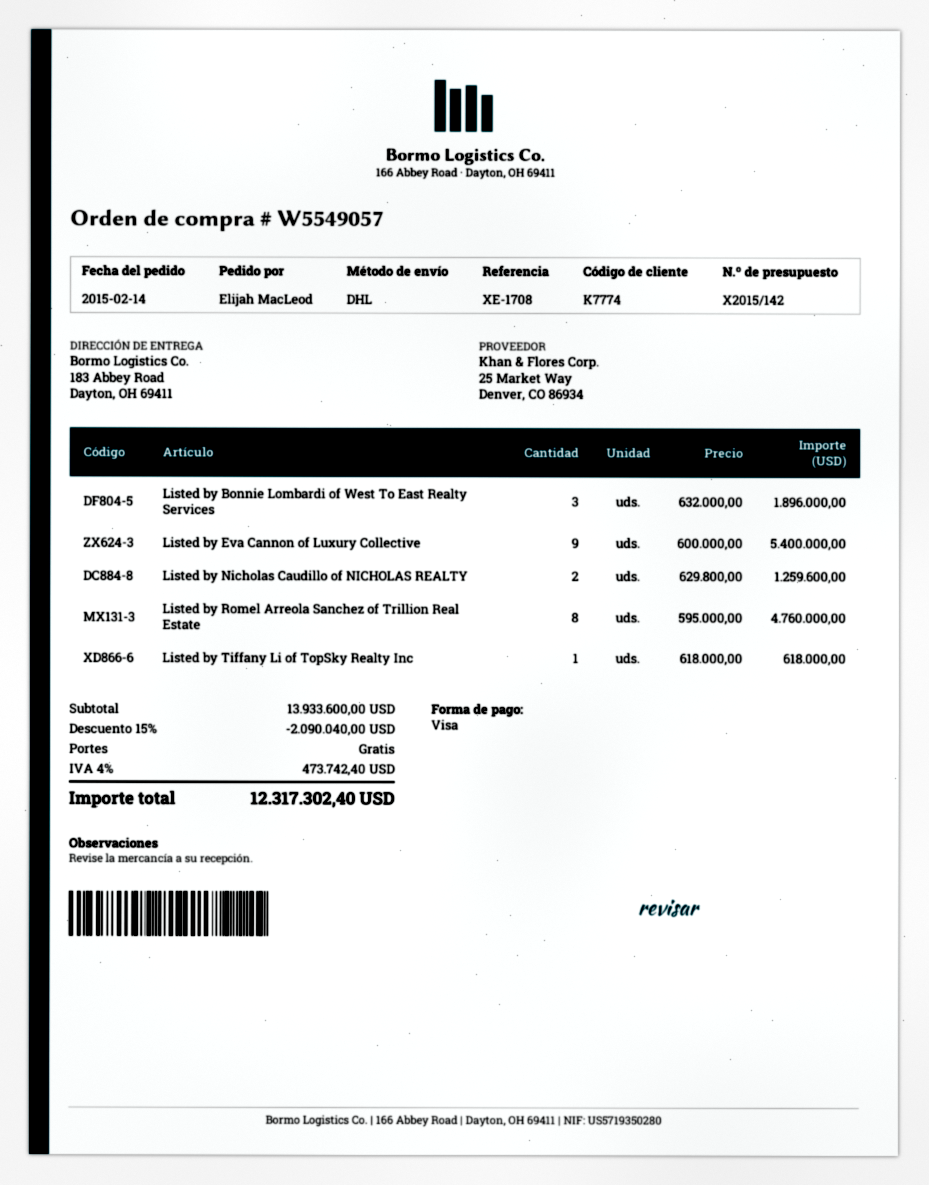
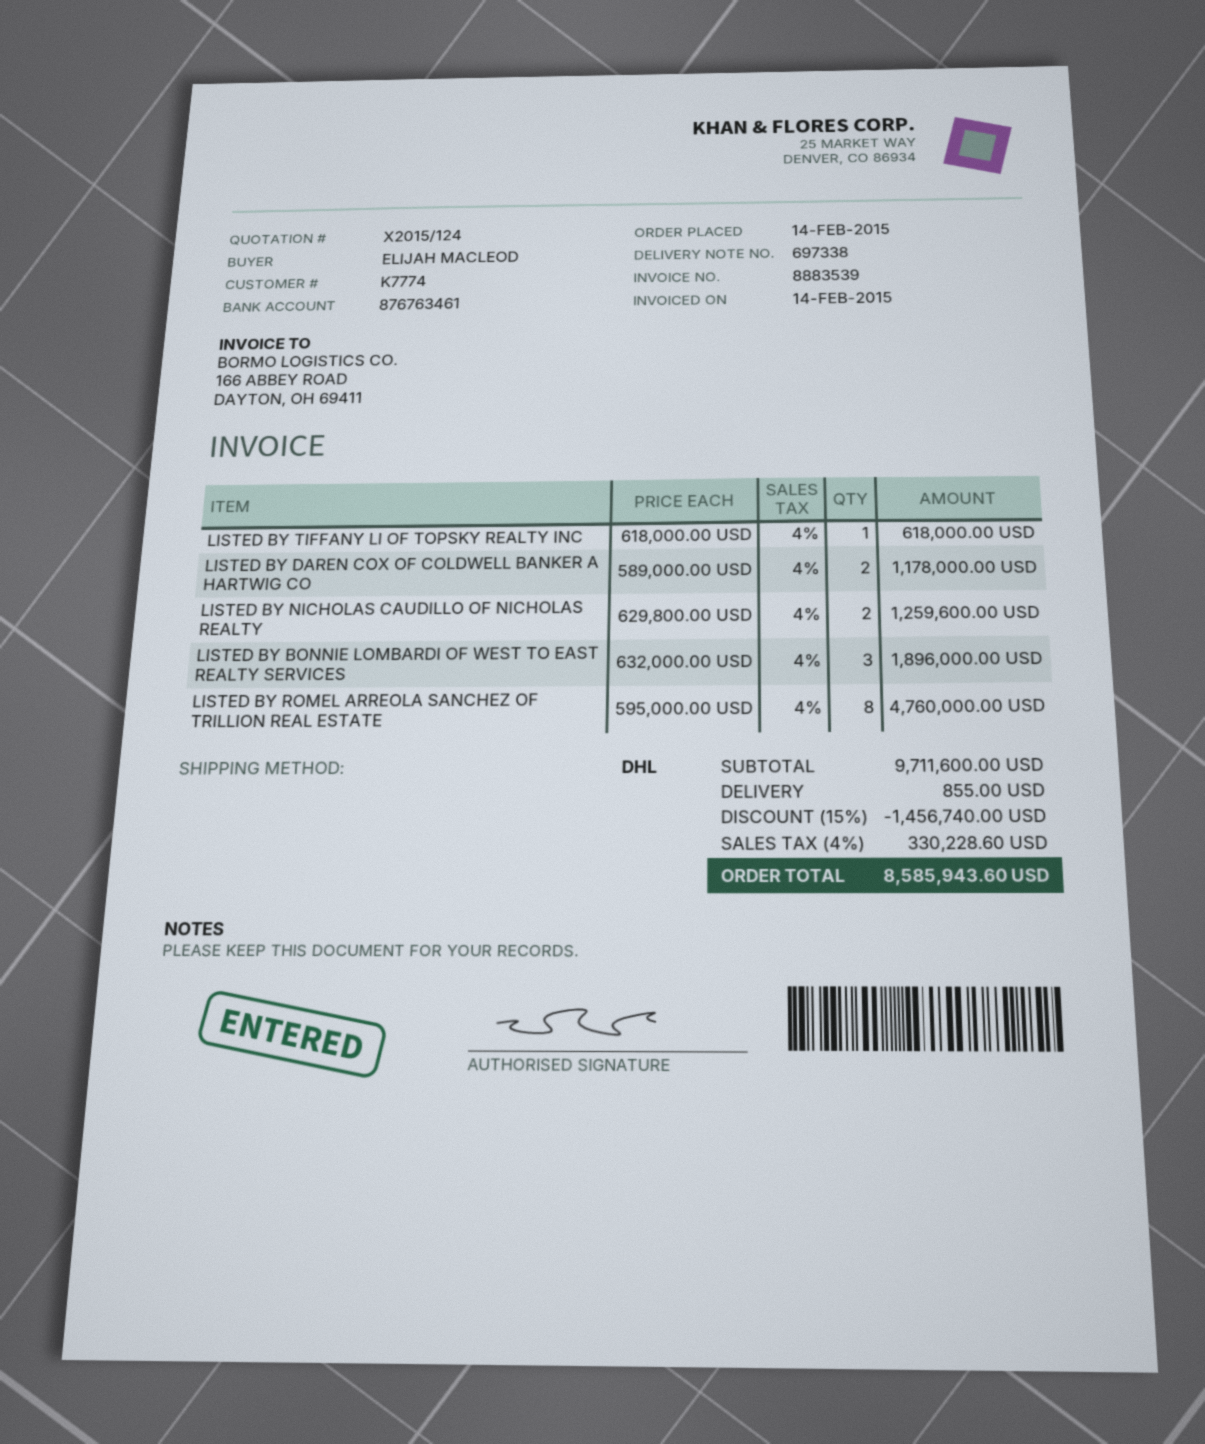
quote number: X2015/142 -> X2015/124
Listed by Eva Cannon of Luxury Collective: 9 x 600000.00 = 5400000.00 -> none
LISTED BY DAREN COX OF COLDWELL BANKER A HARTWIG CO: none -> 2 x 589000.00 = 1178000.00
subtotal: 13933600.00 -> 9711600.00
discount: 15% = 2090040.00 -> 15% = 1456740.00
shipping: 0.00 -> 855.00
tax: 4% = 473742.40 -> 4% = 330228.60
total: 12317302.40 -> 8585943.60

